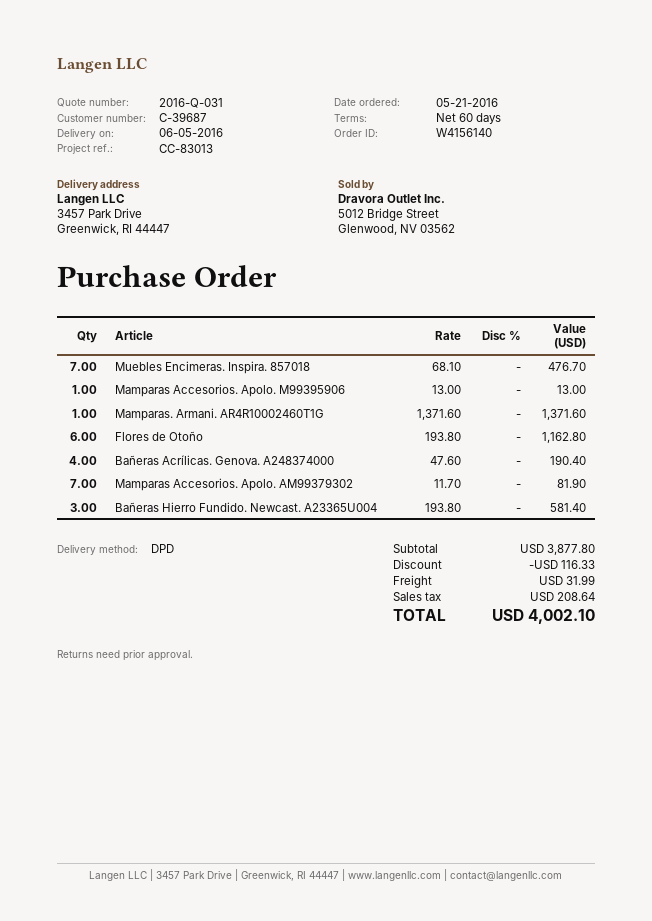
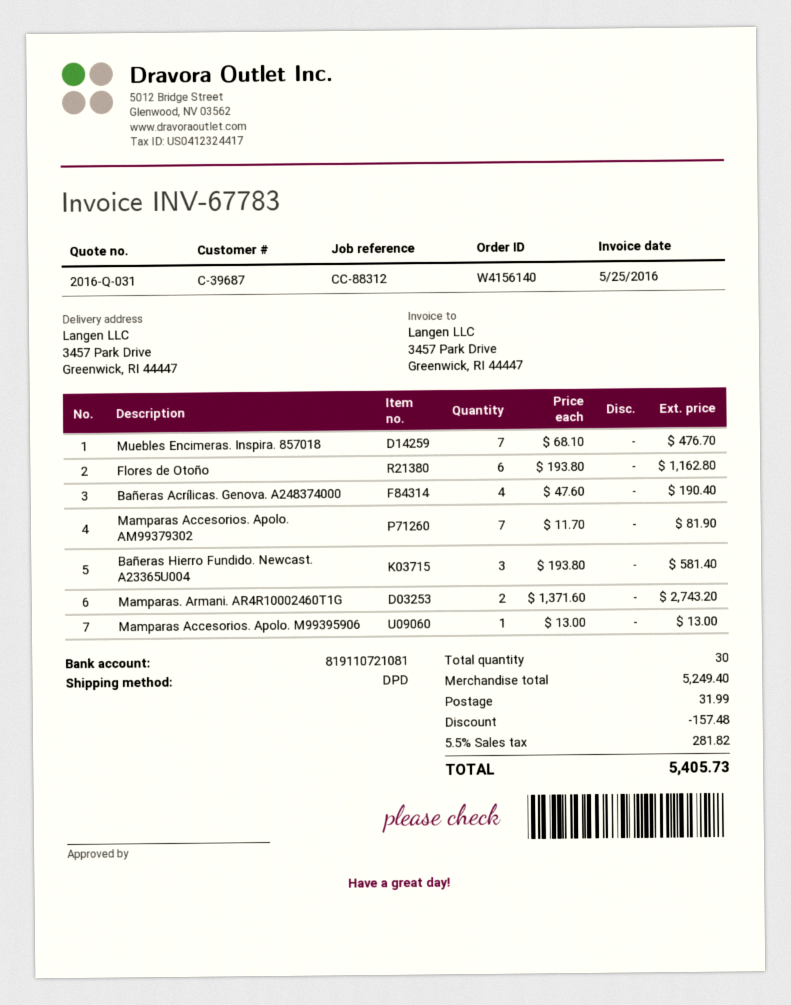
reference: CC-83013 -> CC-88312
Mamparas. Armani. AR4R10002460T1G: 1 x 1371.60 = 1371.60 -> 2 x 1371.60 = 2743.20
subtotal: 3877.80 -> 5249.40
discount: 116.33 -> 157.48
tax: 208.64 -> 281.82
total: 4002.10 -> 5405.73

